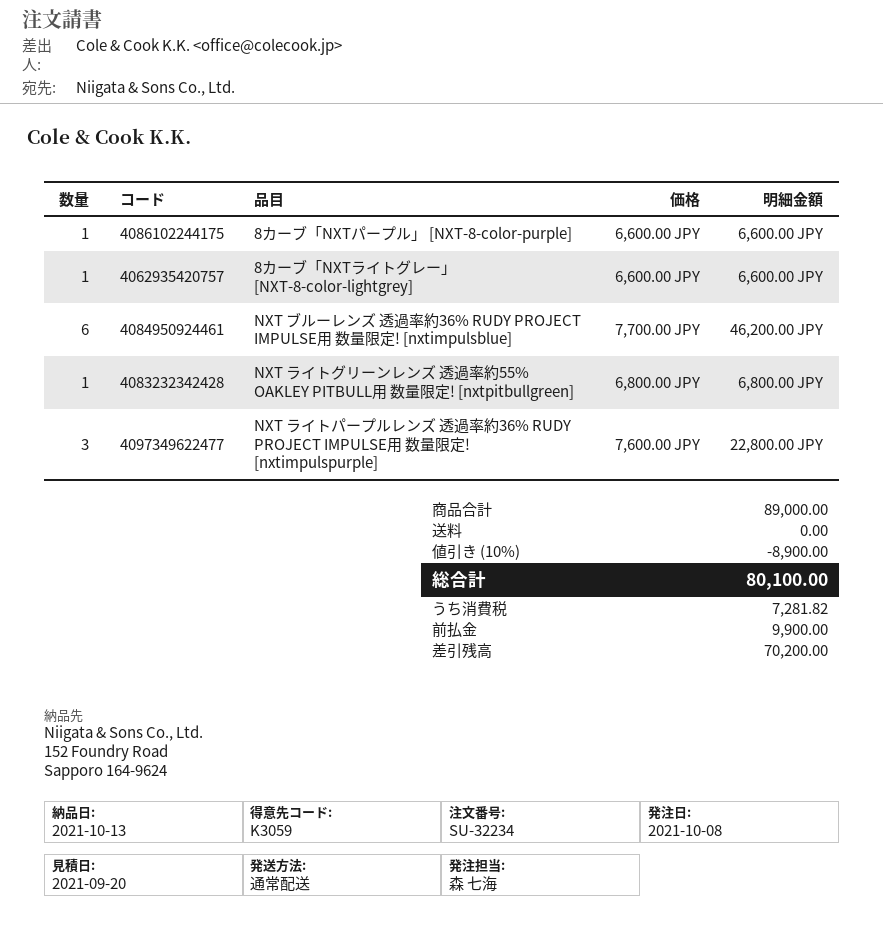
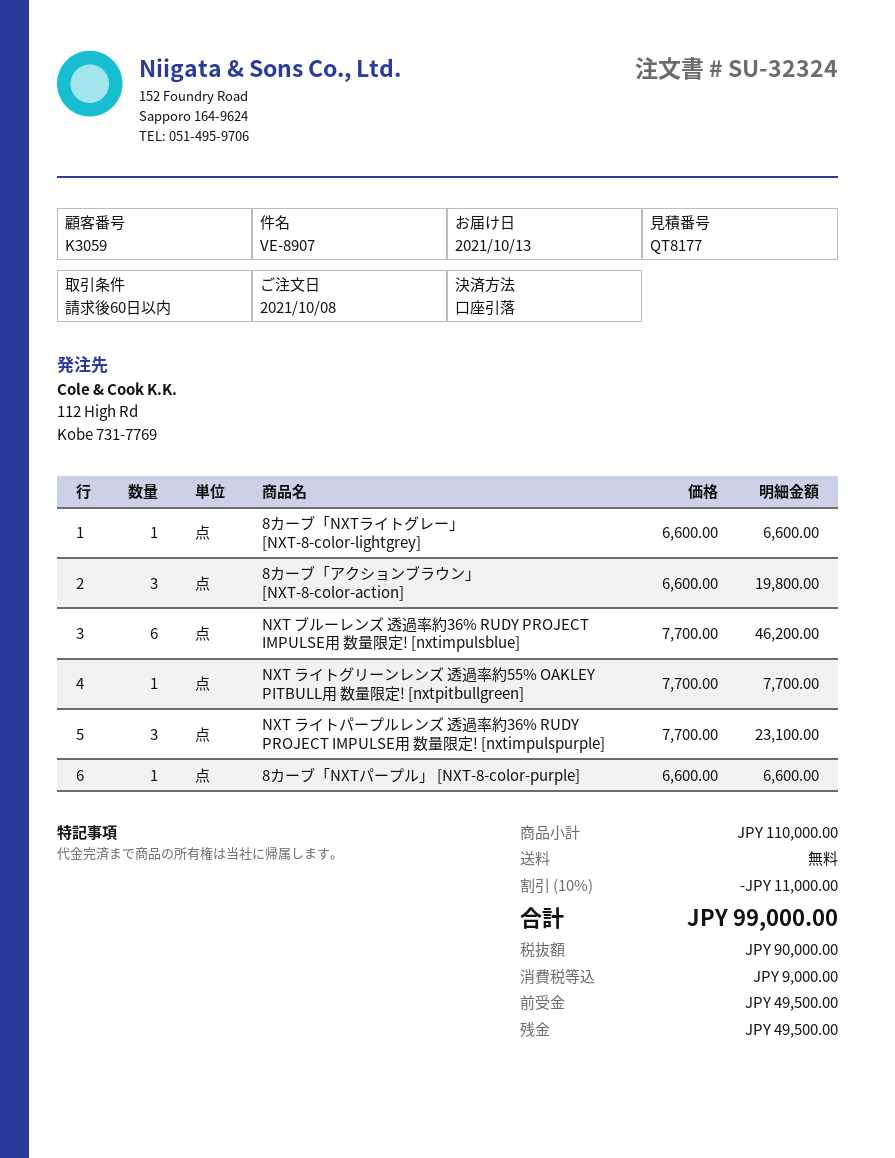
order number: SU-32234 -> SU-32324
NXT ライトグリーンレンズ 透過率約55% OAKLEY PITBULL用 数量限定! [nxtpitbullgreen]: 1 x 6800.00 = 6800.00 -> 1 x 7700.00 = 7700.00
NXT ライトパープルレンズ 透過率約36% RUDY PROJECT IMPULSE用 数量限定! [nxtimpulspurple]: 3 x 7600.00 = 22800.00 -> 3 x 7700.00 = 23100.00
8カーブ「アクションブラウン」 [NXT-8-color-action]: none -> 3 x 6600.00 = 19800.00
subtotal: 89000.00 -> 110000.00
discount: 10% = 8900.00 -> 10% = 11000.00
tax: 7281.82 -> 9000.00
total: 80100.00 -> 99000.00
deposit: 9900.00 -> 49500.00
balance: 70200.00 -> 49500.00

